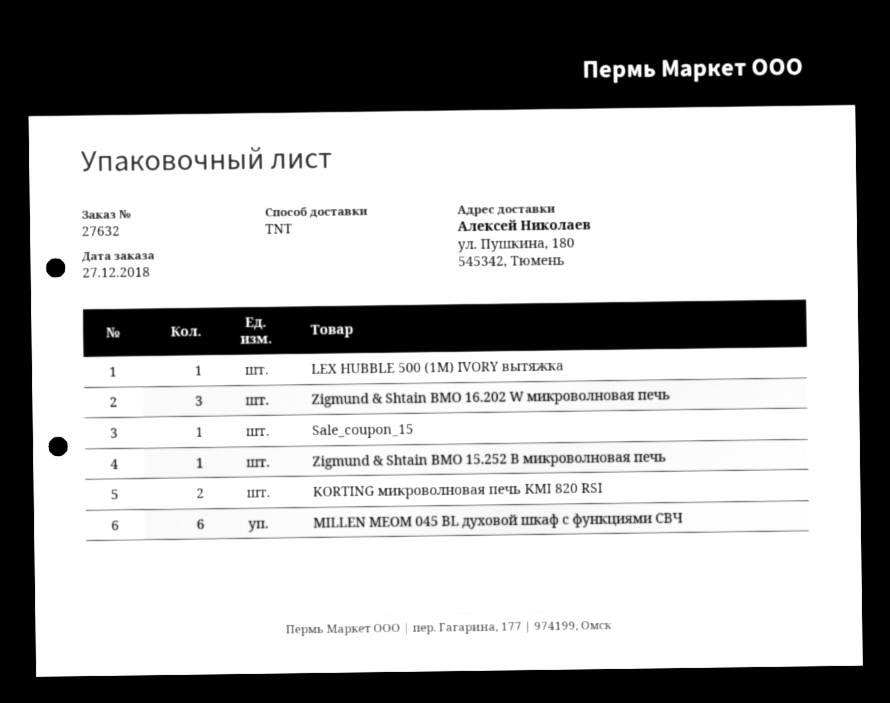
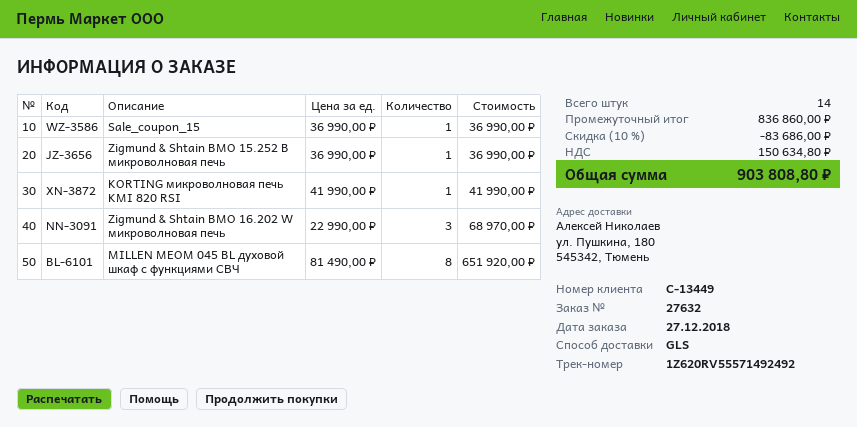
shipping method: TNT -> GLS
LEX HUBBLE 500 (1М) IVORY вытяжка: 1 -> none
KORTING микроволновая печь KMI 820 RSI: 2 -> 1
MILLEN MEOM 045 BL духовой шкаф с функциями СВЧ: 6 -> 8

